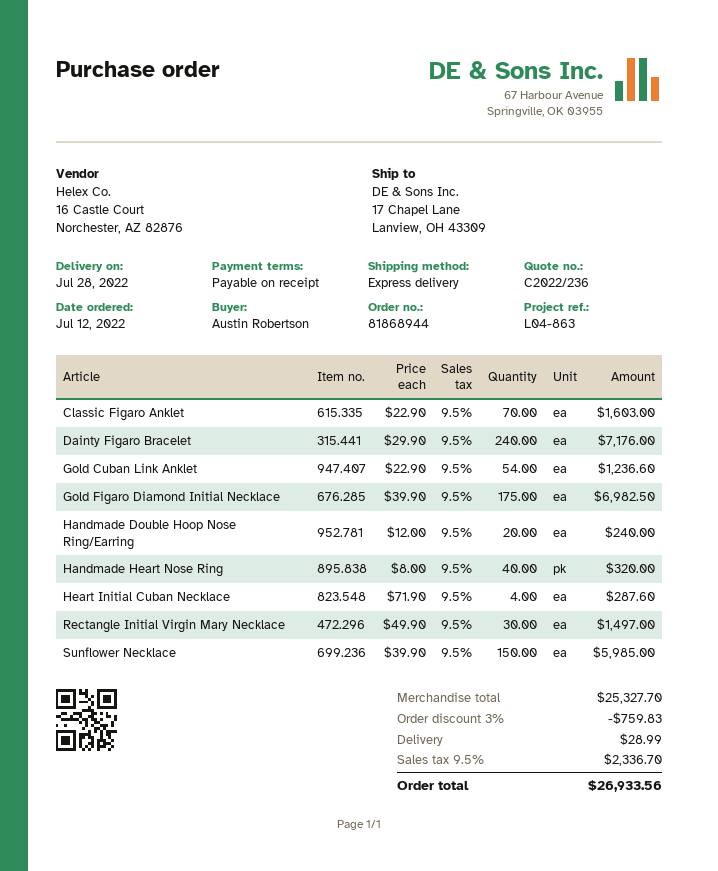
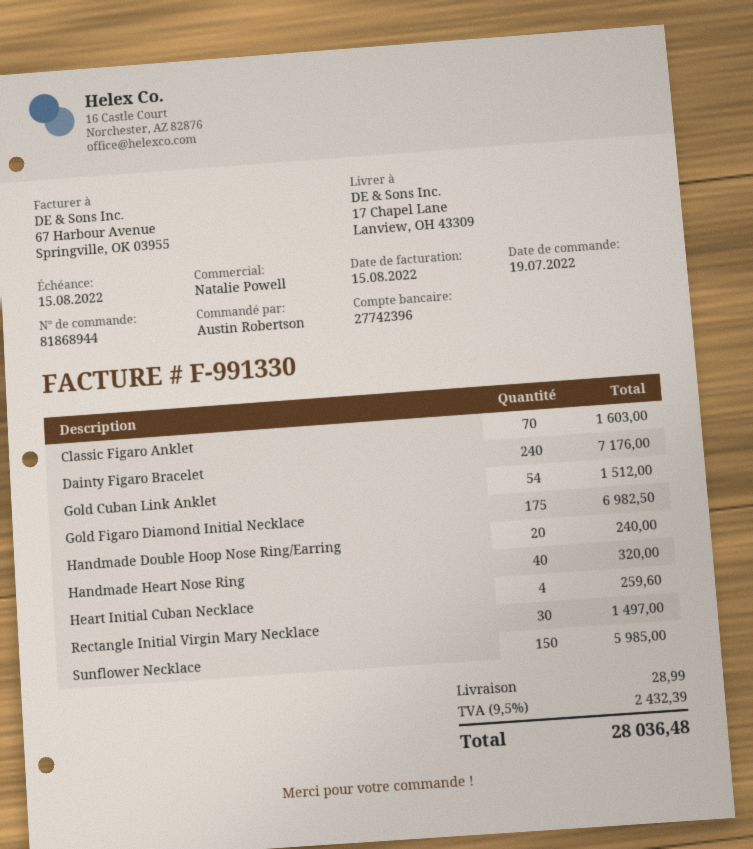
order date: 2022-07-12 -> 2022-07-19
Gold Cuban Link Anklet: 54 for 1236.60 -> 54 for 1512.00
Heart Initial Cuban Necklace: 4 for 287.60 -> 4 for 259.60
discount: 3% = 759.83 -> none
tax: 9.5% = 2336.70 -> 9.5% = 2432.39
total: 26933.56 -> 28036.48

